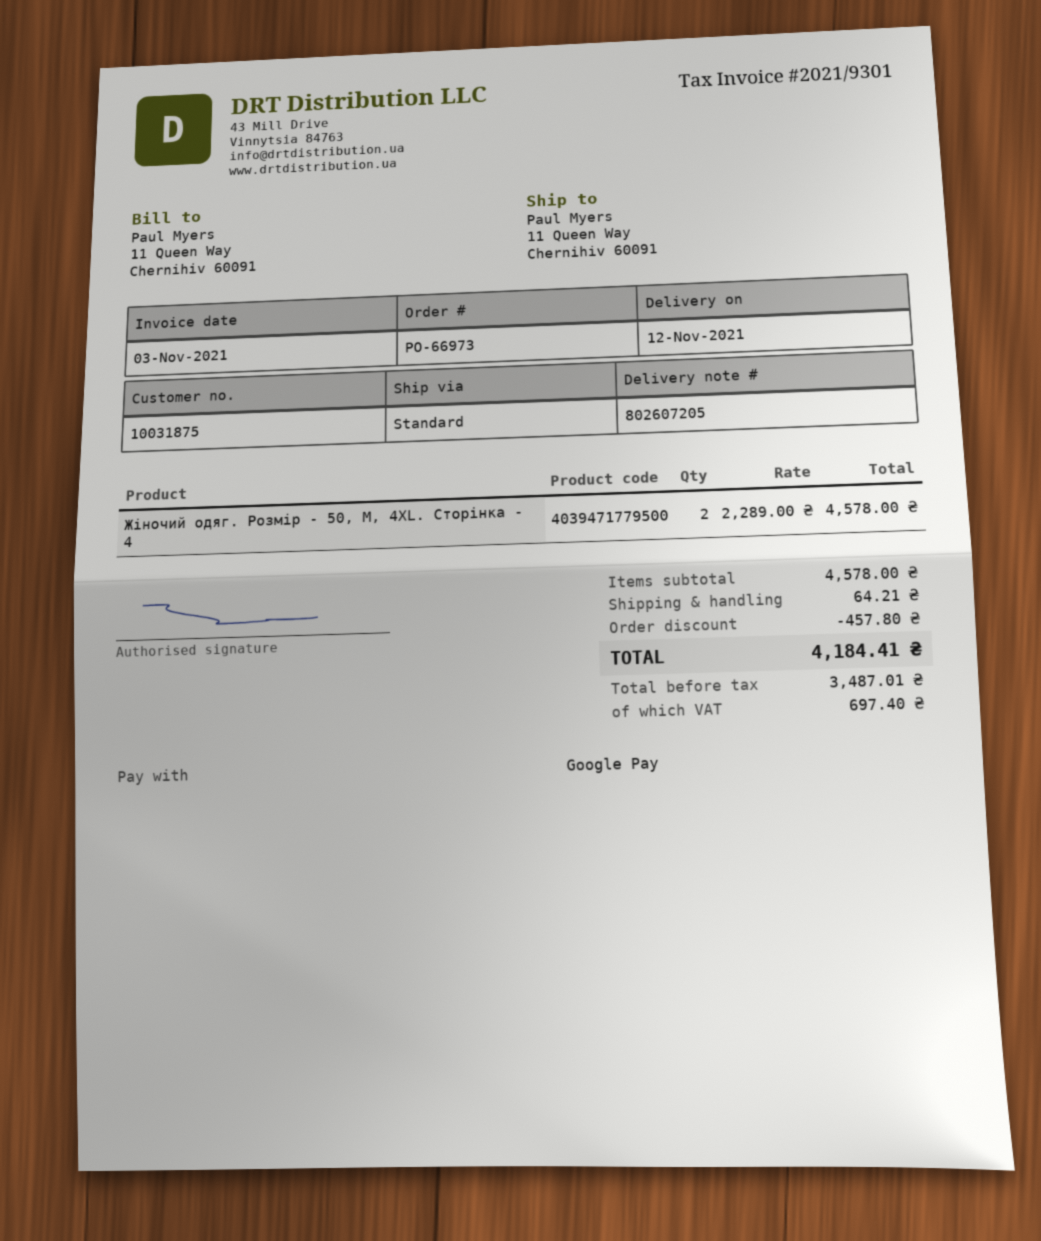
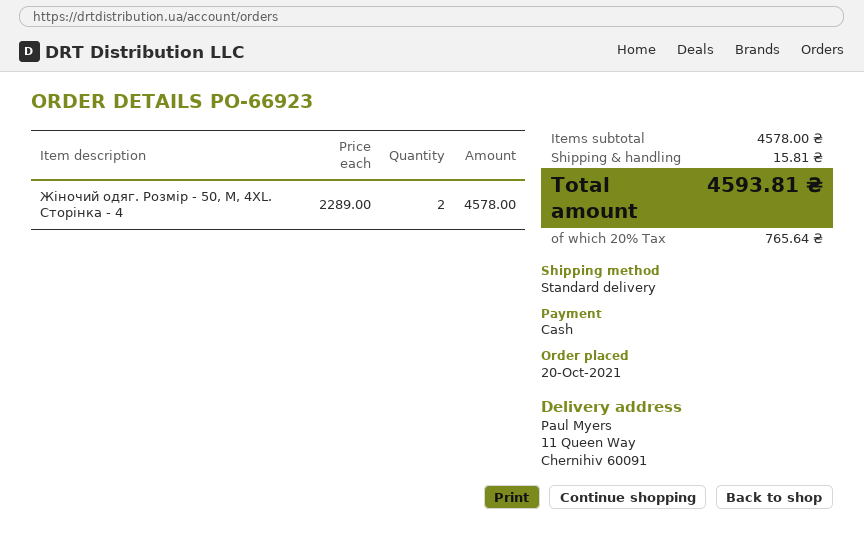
order number: PO-66973 -> PO-66923
payment method: Google Pay -> cash
discount: 457.80 -> none
shipping: 64.21 -> 15.81
tax: 697.40 -> 765.64
total: 4184.41 -> 4593.81

